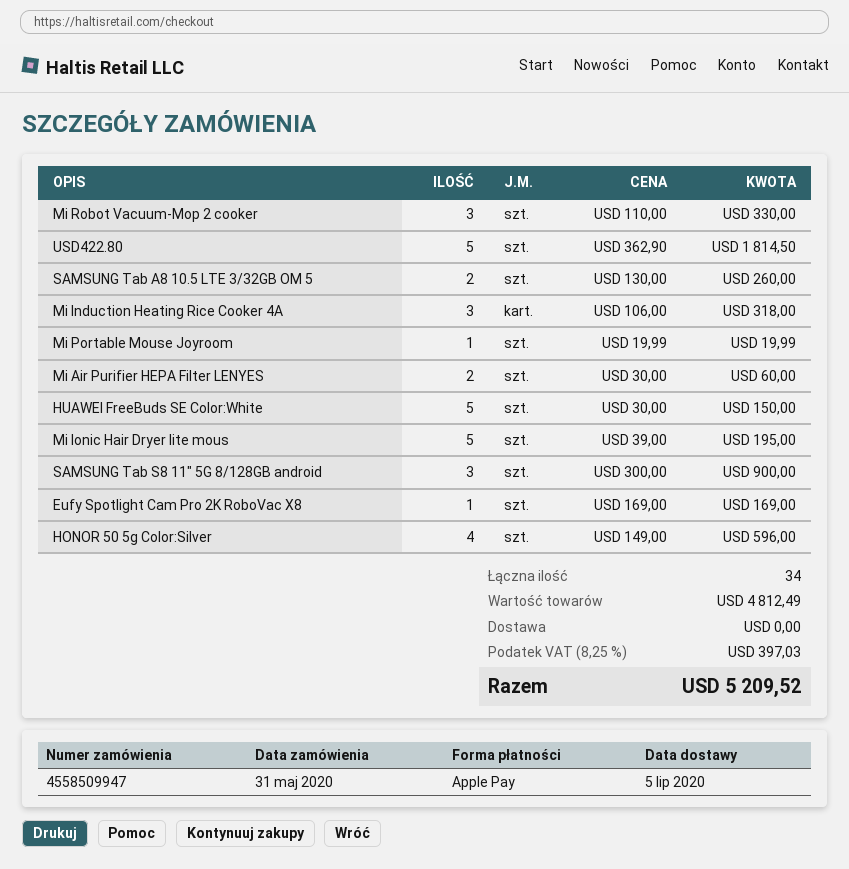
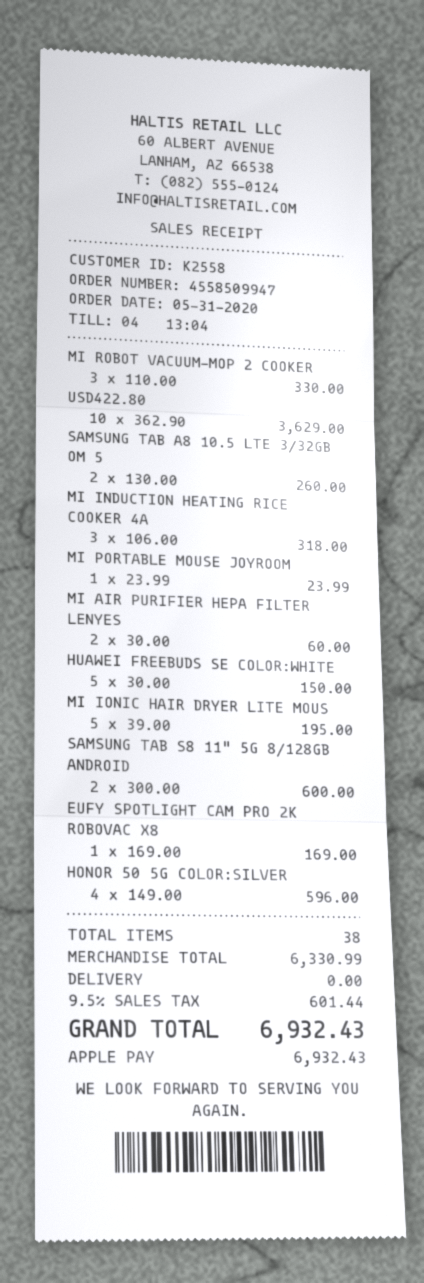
USD422.80: 5 x 362.90 = 1814.50 -> 10 x 362.90 = 3629.00
Mi Portable Mouse Joyroom: 1 x 19.99 = 19.99 -> 1 x 23.99 = 23.99
SAMSUNG Tab S8 11" 5G 8/128GB android: 3 x 300.00 = 900.00 -> 2 x 300.00 = 600.00
total quantity: 34 -> 38
subtotal: 4812.49 -> 6330.99
tax: 8.25% = 397.03 -> 9.5% = 601.44
total: 5209.52 -> 6932.43

